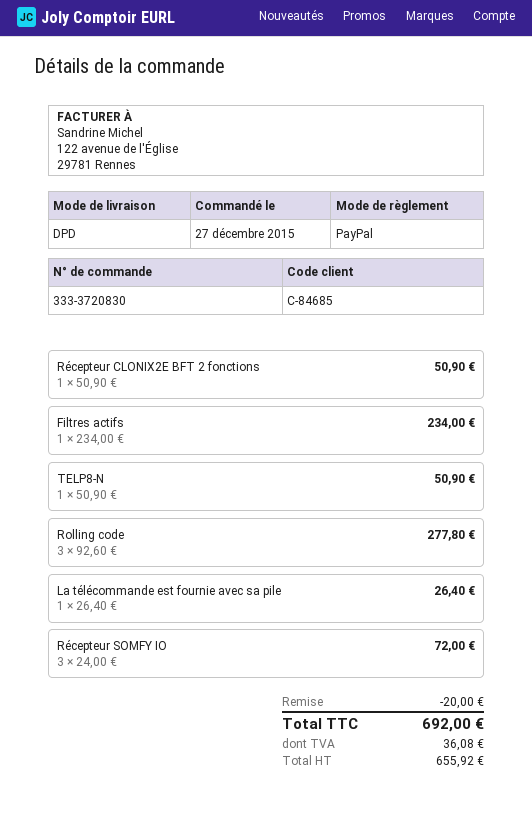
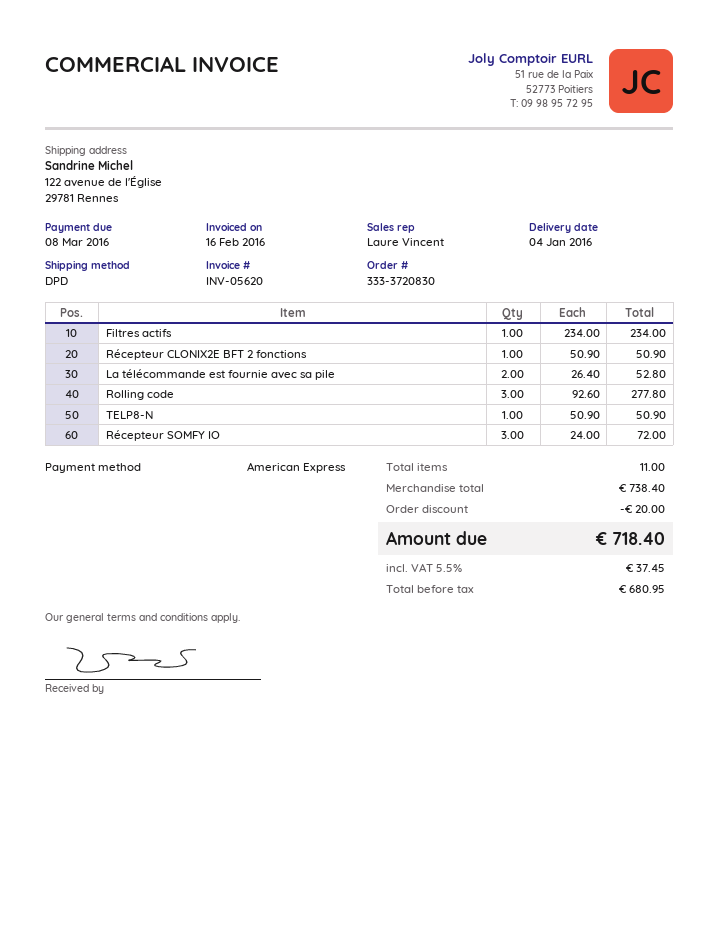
payment method: PayPal -> American Express
La télécommande est fournie avec sa pile: 1 x 26.40 = 26.40 -> 2 x 26.40 = 52.80
net: 655.92 -> 680.95
tax: 36.08 -> 37.45
total: 692.00 -> 718.40

